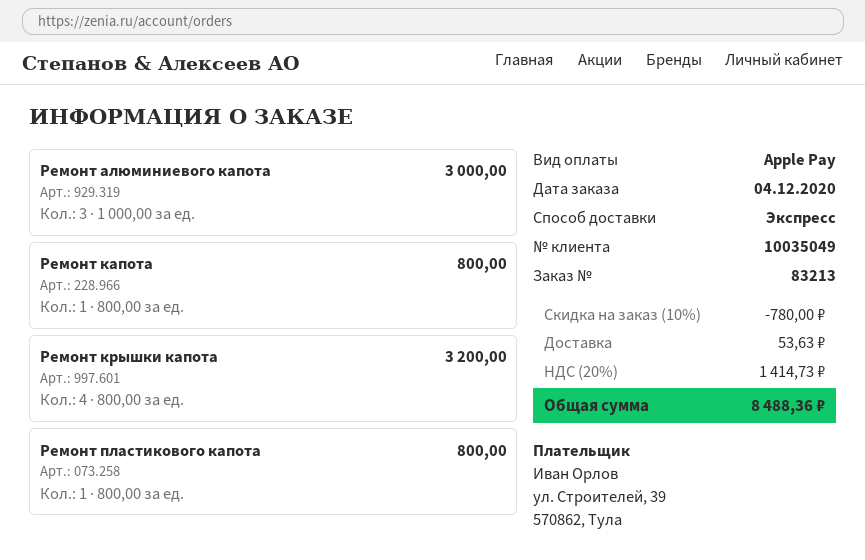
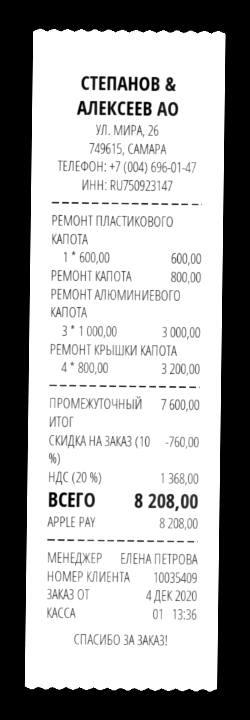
customer number: 10035049 -> 10035409
Ремонт пластикового капота: 1 x 800.00 = 800.00 -> 1 x 600.00 = 600.00
discount: 10% = 780.00 -> 10% = 760.00
shipping: 53.63 -> none
tax: 20% = 1414.73 -> 20% = 1368.00
total: 8488.36 -> 8208.00

